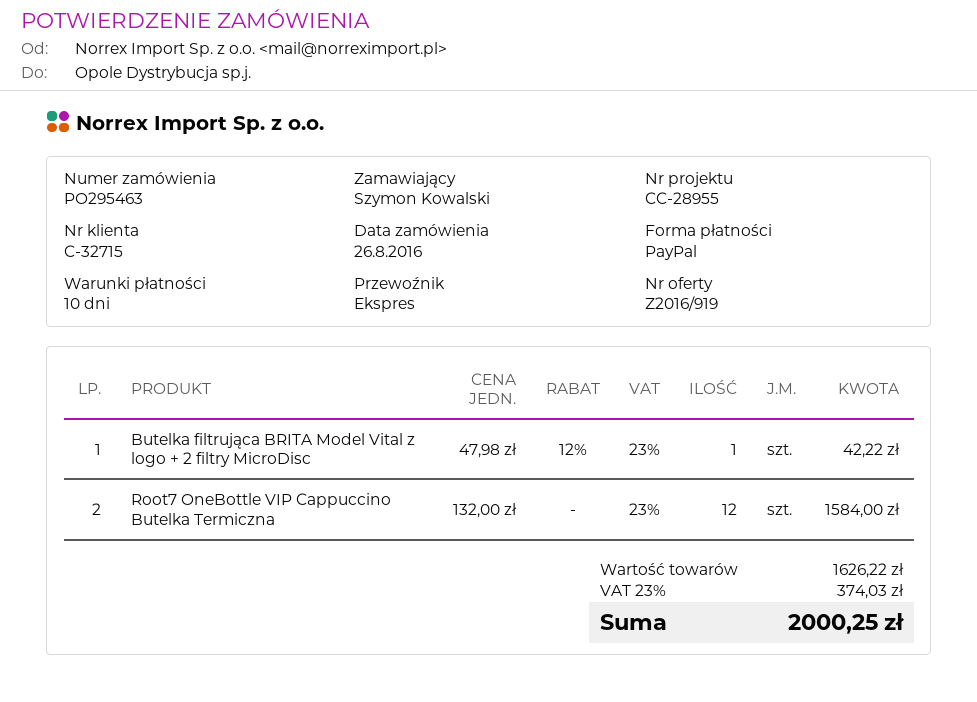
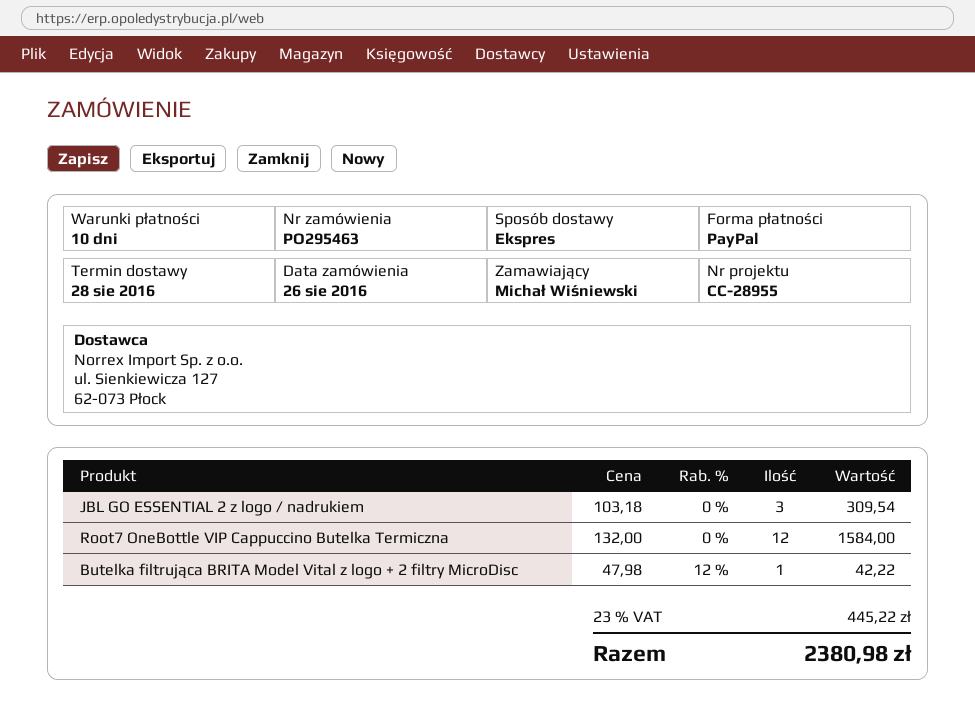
ordered by: Szymon Kowalski -> Michał Wiśniewski
JBL GO ESSENTIAL 2 z logo / nadrukiem: none -> 3 x 103.18 = 309.54
tax: 23% = 374.03 -> 23% = 445.22
total: 2000.25 -> 2380.98

